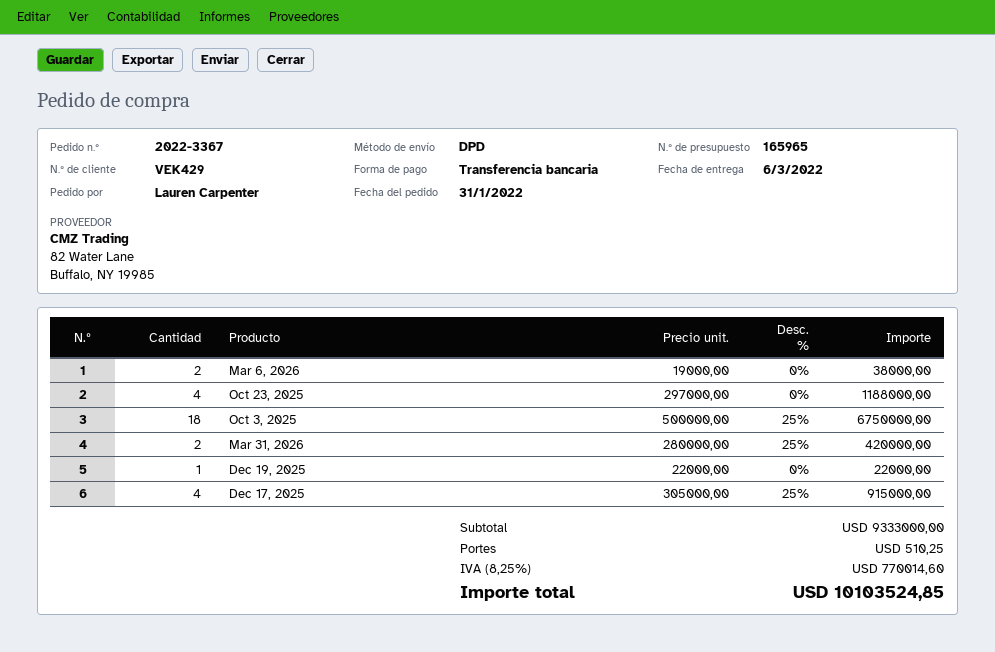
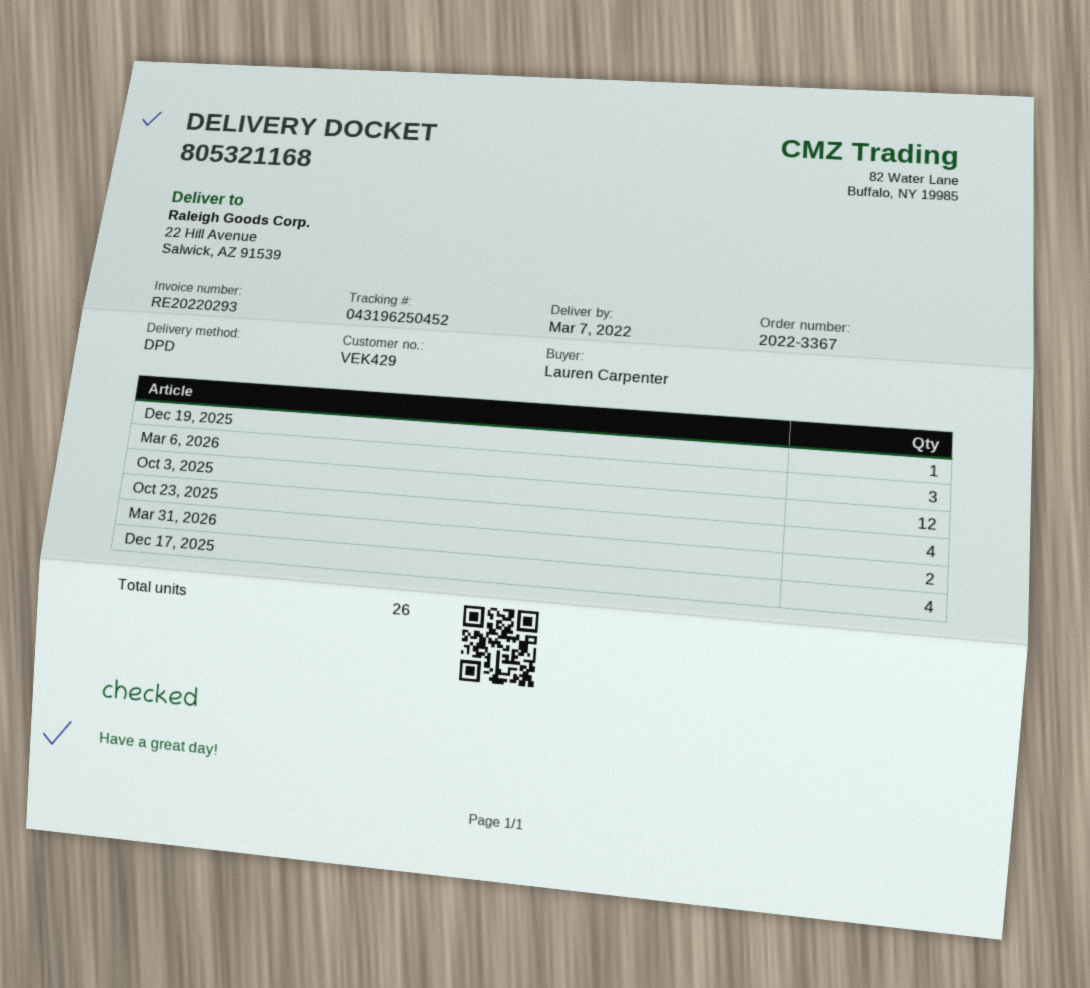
delivery date: 2022-03-06 -> 2022-03-07
Mar 6, 2026: 2 -> 3
Oct 3, 2025: 18 -> 12

